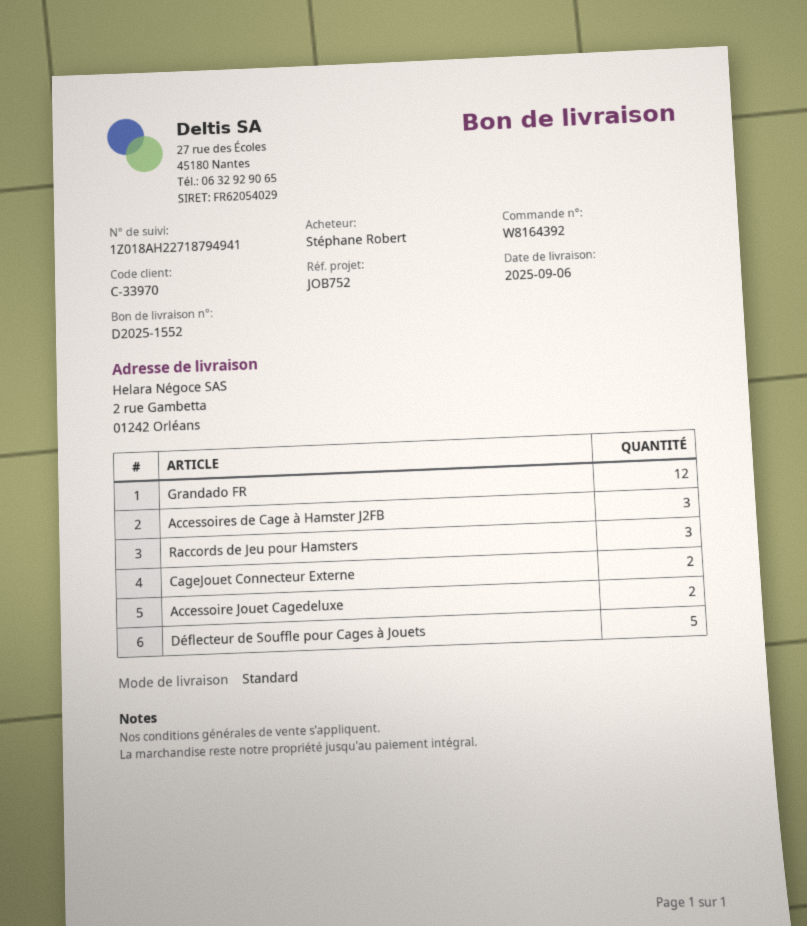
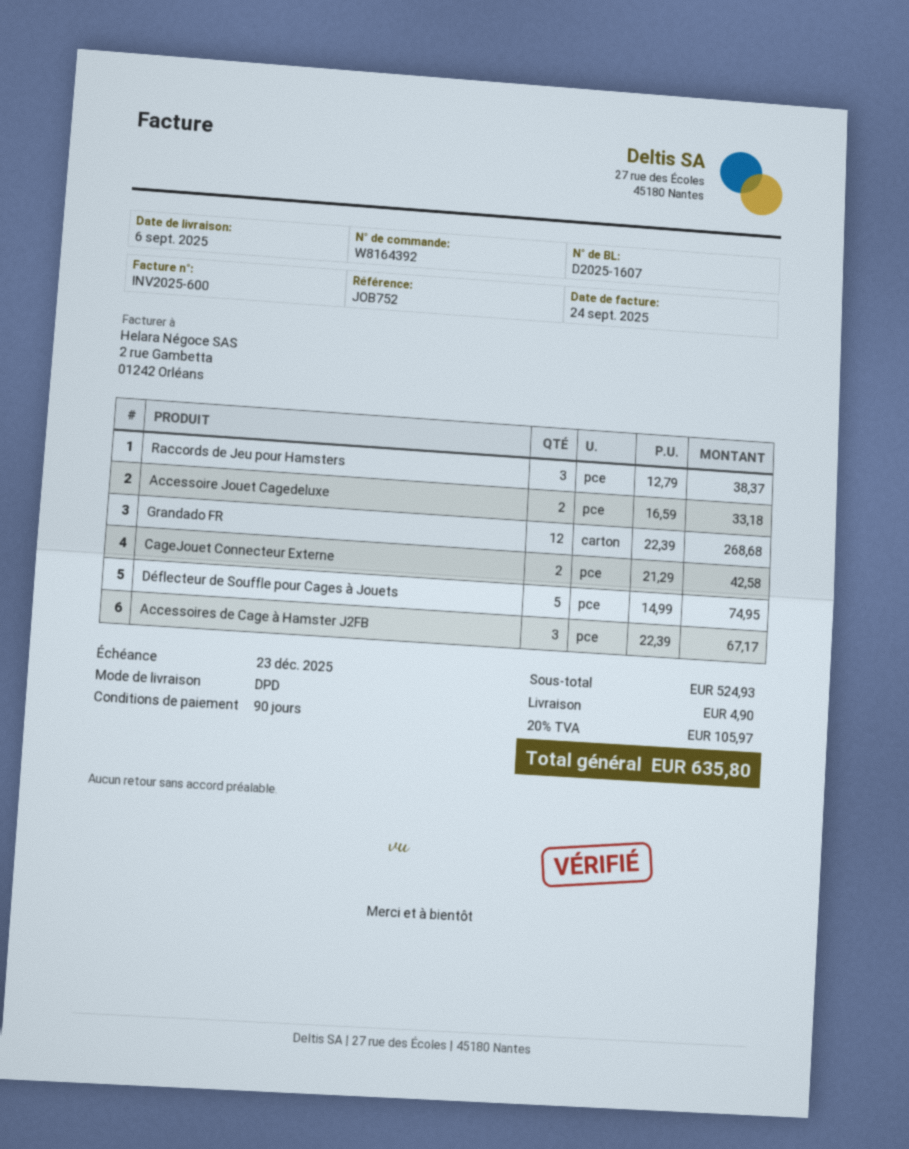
delivery note number: D2025-1552 -> D2025-1607
shipping method: standard -> DPD

